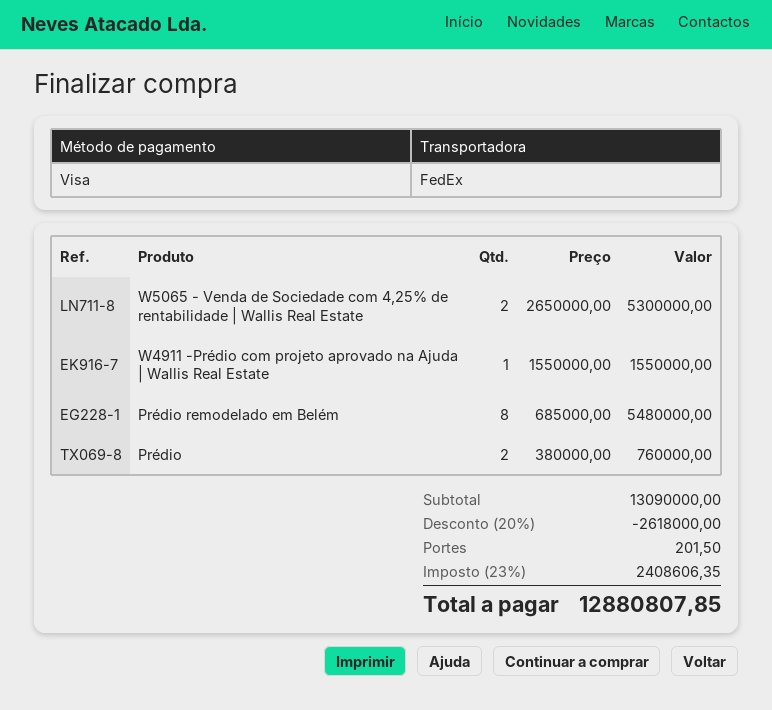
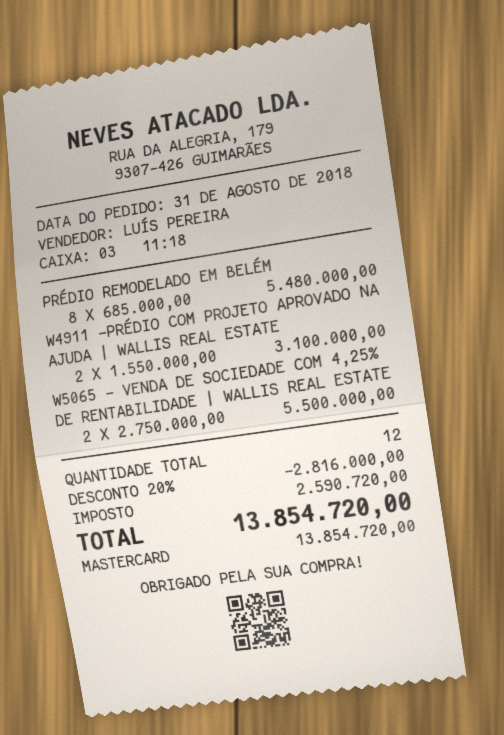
payment method: Visa -> Mastercard
W5065 - Venda de Sociedade com 4,25% de rentabilidade | Wallis Real Estate: 2 x 2650000.00 = 5300000.00 -> 2 x 2750000.00 = 5500000.00
W4911 -Prédio com projeto aprovado na Ajuda | Wallis Real Estate: 1 x 1550000.00 = 1550000.00 -> 2 x 1550000.00 = 3100000.00
Prédio: 2 x 380000.00 = 760000.00 -> none
discount: 20% = 2618000.00 -> 20% = 2816000.00
shipping: 201.50 -> none
tax: 2408606.35 -> 2590720.00
total: 12880807.85 -> 13854720.00

